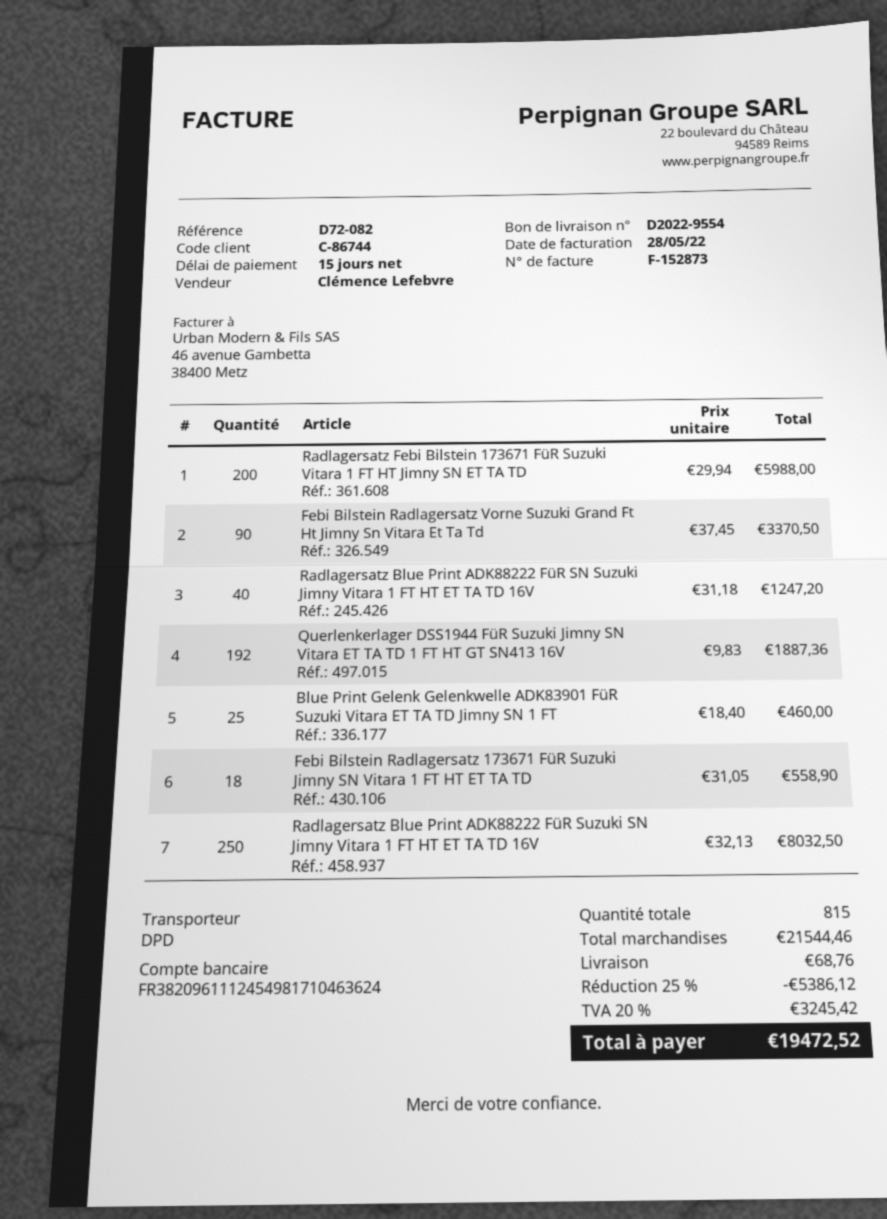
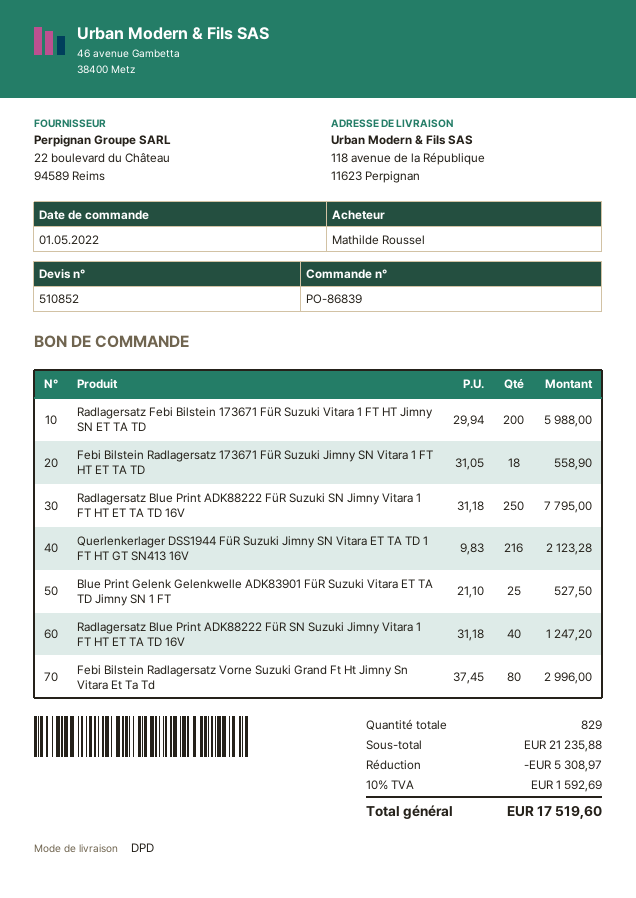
Febi Bilstein Radlagersatz Vorne Suzuki Grand Ft Ht Jimny Sn Vitara Et Ta Td: 90 x 37.45 = 3370.50 -> 80 x 37.45 = 2996.00
Querlenkerlager DSS1944 FüR Suzuki Jimny SN Vitara ET TA TD 1 FT HT GT SN413 16V: 192 x 9.83 = 1887.36 -> 216 x 9.83 = 2123.28
Blue Print Gelenk Gelenkwelle ADK83901 FüR Suzuki Vitara ET TA TD Jimny SN 1 FT: 25 x 18.40 = 460.00 -> 25 x 21.10 = 527.50
Radlagersatz Blue Print ADK88222 FüR Suzuki SN Jimny Vitara 1 FT HT ET TA TD 16V: 250 x 32.13 = 8032.50 -> 250 x 31.18 = 7795.00
total quantity: 815 -> 829
subtotal: 21544.46 -> 21235.88
discount: 5386.12 -> 5308.97
shipping: 68.76 -> none
tax: 20% = 3245.42 -> 10% = 1592.69
total: 19472.52 -> 17519.60

